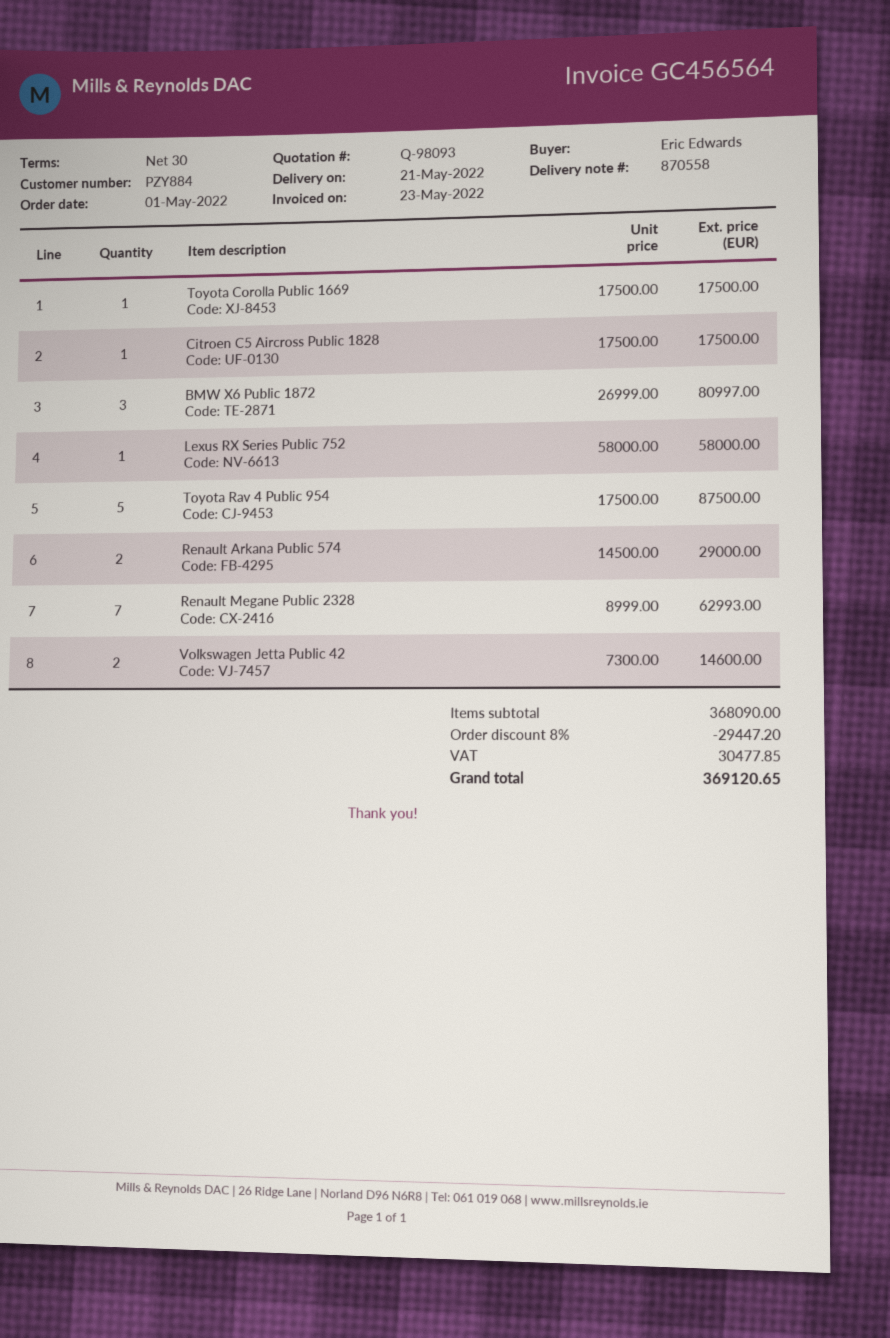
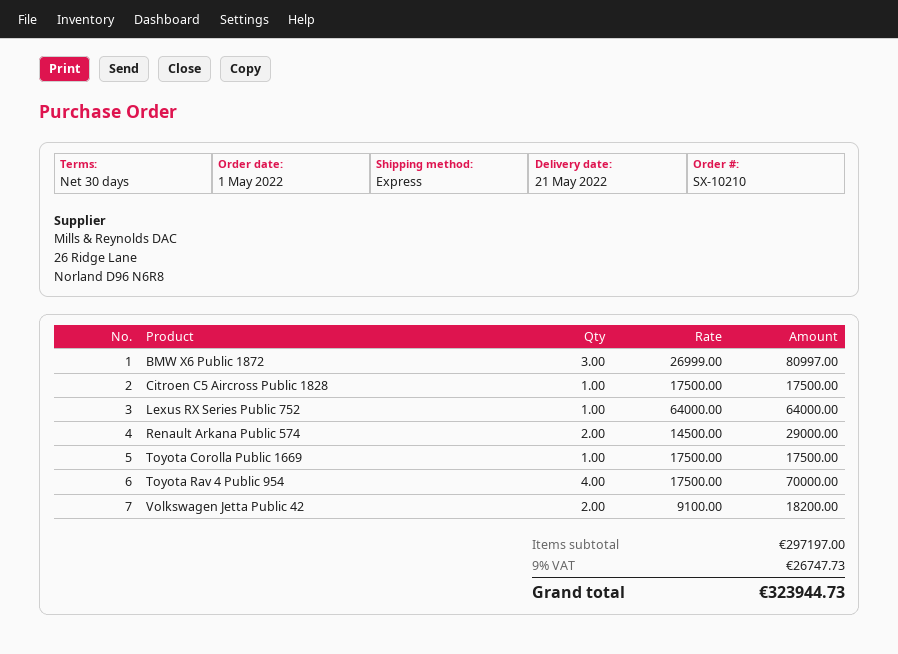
Lexus RX Series Public 752: 1 x 58000.00 = 58000.00 -> 1 x 64000.00 = 64000.00
Toyota Rav 4 Public 954: 5 x 17500.00 = 87500.00 -> 4 x 17500.00 = 70000.00
Renault Megane Public 2328: 7 x 8999.00 = 62993.00 -> none
Volkswagen Jetta Public 42: 2 x 7300.00 = 14600.00 -> 2 x 9100.00 = 18200.00
subtotal: 368090.00 -> 297197.00
discount: 8% = 29447.20 -> none
tax: 30477.85 -> 26747.73
total: 369120.65 -> 323944.73

